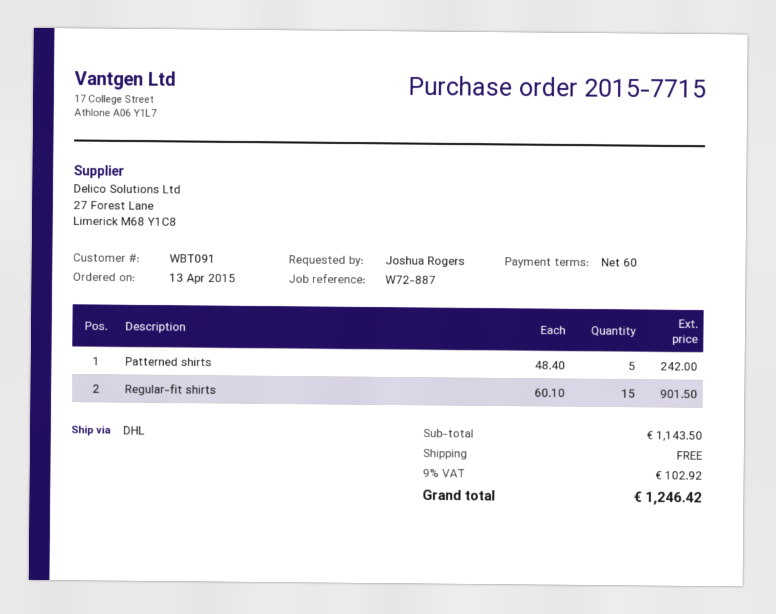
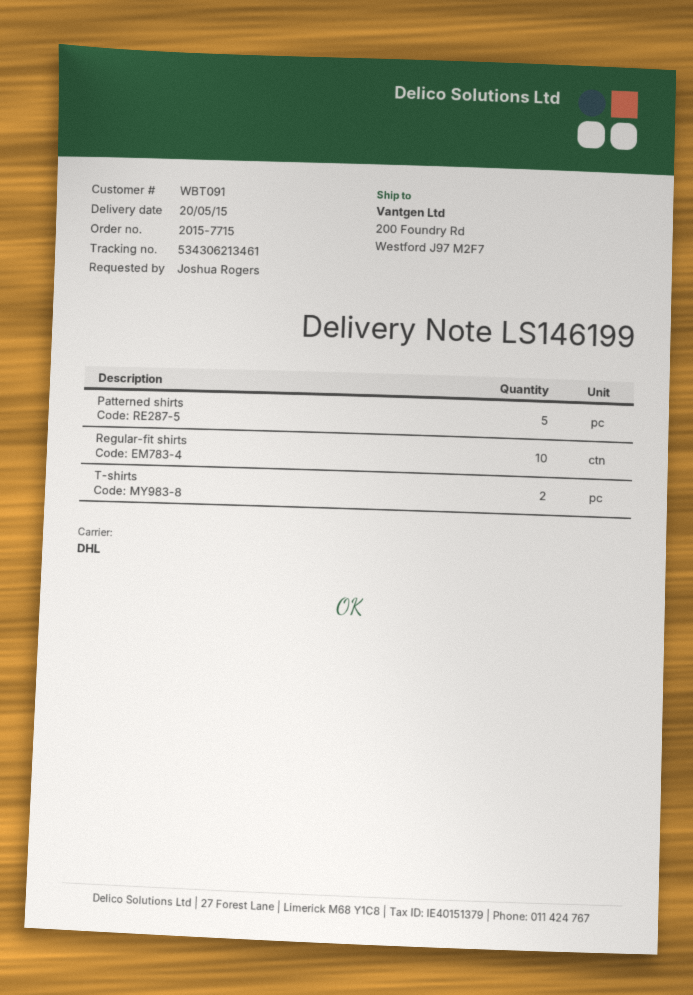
Regular-fit shirts: 15 -> 10
T-shirts: none -> 2

